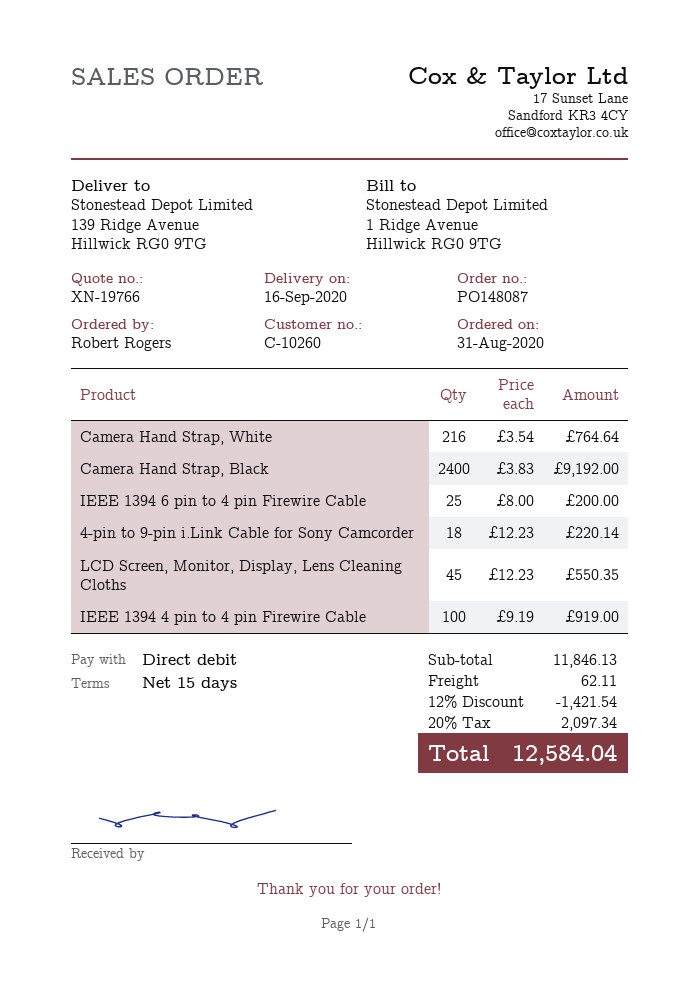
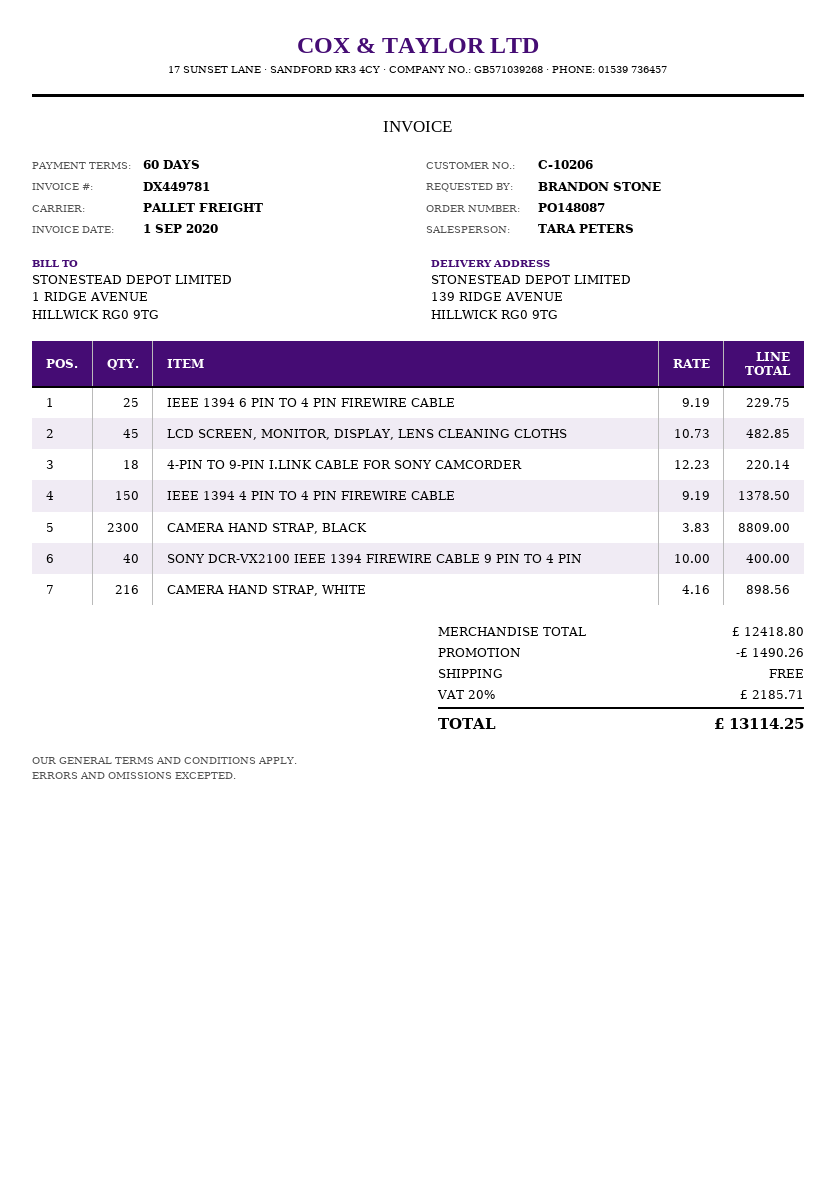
payment terms: 15 days -> 60 days
customer number: C-10260 -> C-10206
ordered by: Robert Rogers -> BRANDON STONE
Camera Hand Strap, White: 216 x 3.54 = 764.64 -> 216 x 4.16 = 898.56
Camera Hand Strap, Black: 2400 x 3.83 = 9192.00 -> 2300 x 3.83 = 8809.00
IEEE 1394 6 pin to 4 pin Firewire Cable: 25 x 8.00 = 200.00 -> 25 x 9.19 = 229.75
LCD Screen, Monitor, Display, Lens Cleaning Cloths: 45 x 12.23 = 550.35 -> 45 x 10.73 = 482.85
IEEE 1394 4 pin to 4 pin Firewire Cable: 100 x 9.19 = 919.00 -> 150 x 9.19 = 1378.50
SONY DCR-VX2100 IEEE 1394 FIREWIRE CABLE 9 PIN TO 4 PIN: none -> 40 x 10.00 = 400.00
subtotal: 11846.13 -> 12418.80
discount: 1421.54 -> 1490.26
shipping: 62.11 -> 0.00
tax: 20% = 2097.34 -> 20% = 2185.71
total: 12584.04 -> 13114.25

